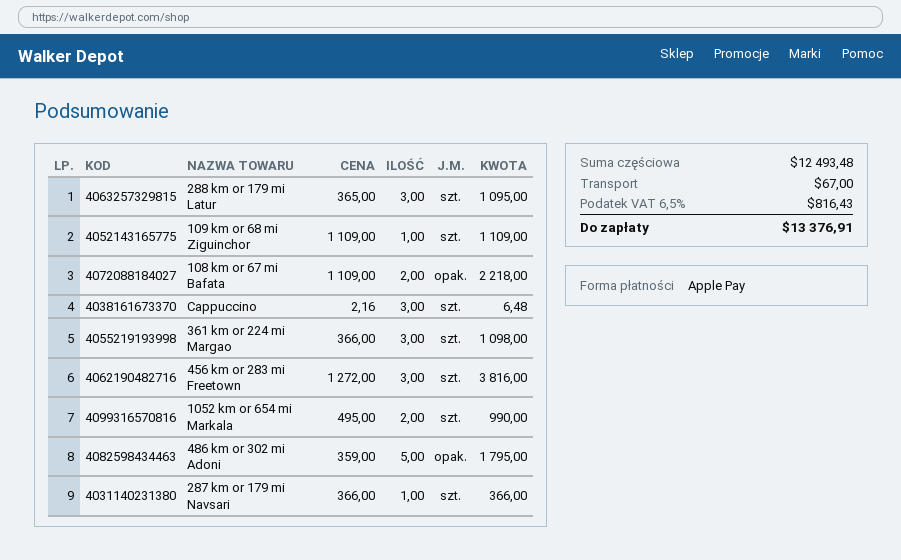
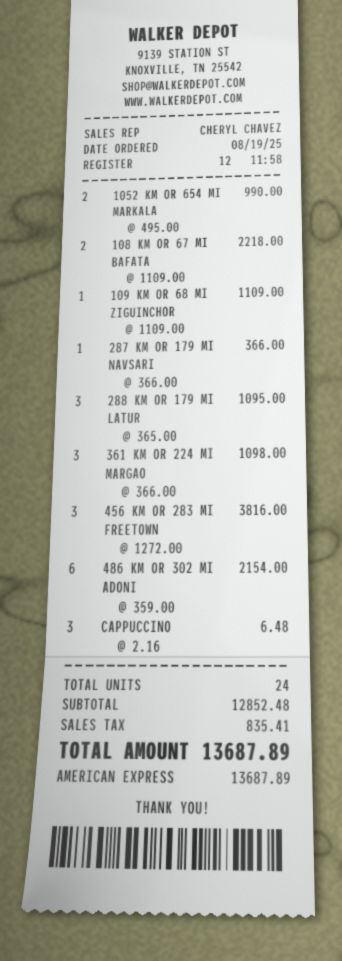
payment method: Apple Pay -> American Express
486 km or 302 mi Adoni: 5 x 359.00 = 1795.00 -> 6 x 359.00 = 2154.00
subtotal: 12493.48 -> 12852.48
shipping: 67.00 -> none
tax: 816.43 -> 835.41
total: 13376.91 -> 13687.89

